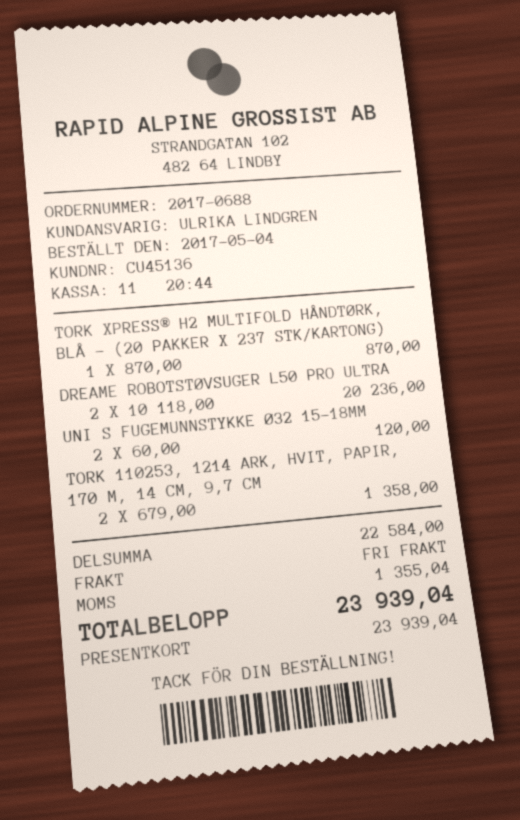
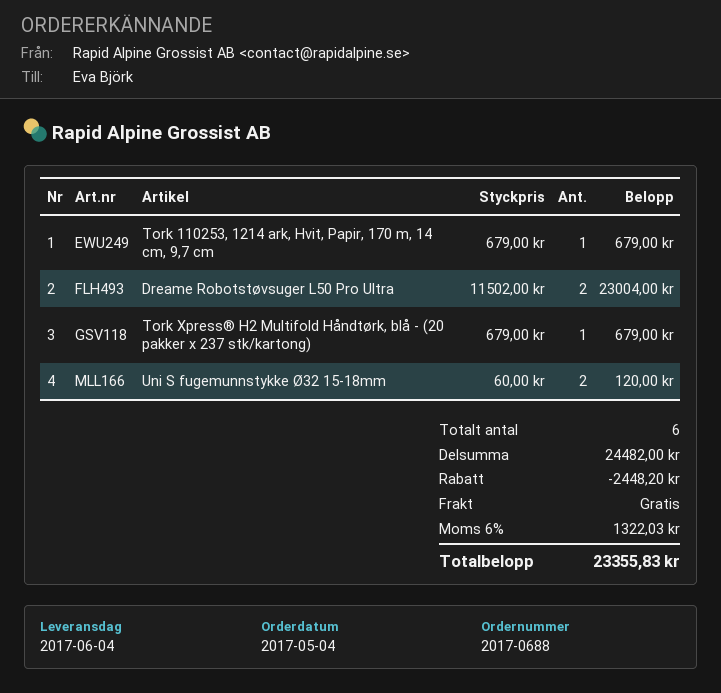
TORK XPRESS® H2 MULTIFOLD HÅNDTØRK, BLÅ - (20 PAKKER X 237 STK/KARTONG): 1 x 870.00 = 870.00 -> 1 x 679.00 = 679.00
DREAME ROBOTSTØVSUGER L50 PRO ULTRA: 2 x 10118.00 = 20236.00 -> 2 x 11502.00 = 23004.00
TORK 110253, 1214 ARK, HVIT, PAPIR, 170 M, 14 CM, 9,7 CM: 2 x 679.00 = 1358.00 -> 1 x 679.00 = 679.00
subtotal: 22584.00 -> 24482.00
discount: none -> 2448.20
tax: 1355.04 -> 1322.03
total: 23939.04 -> 23355.83

